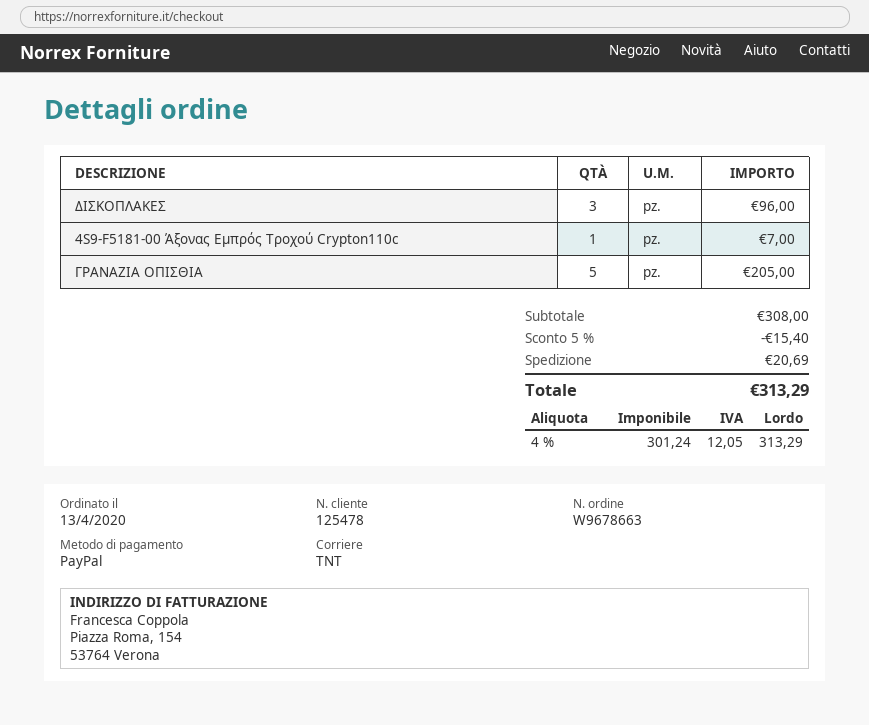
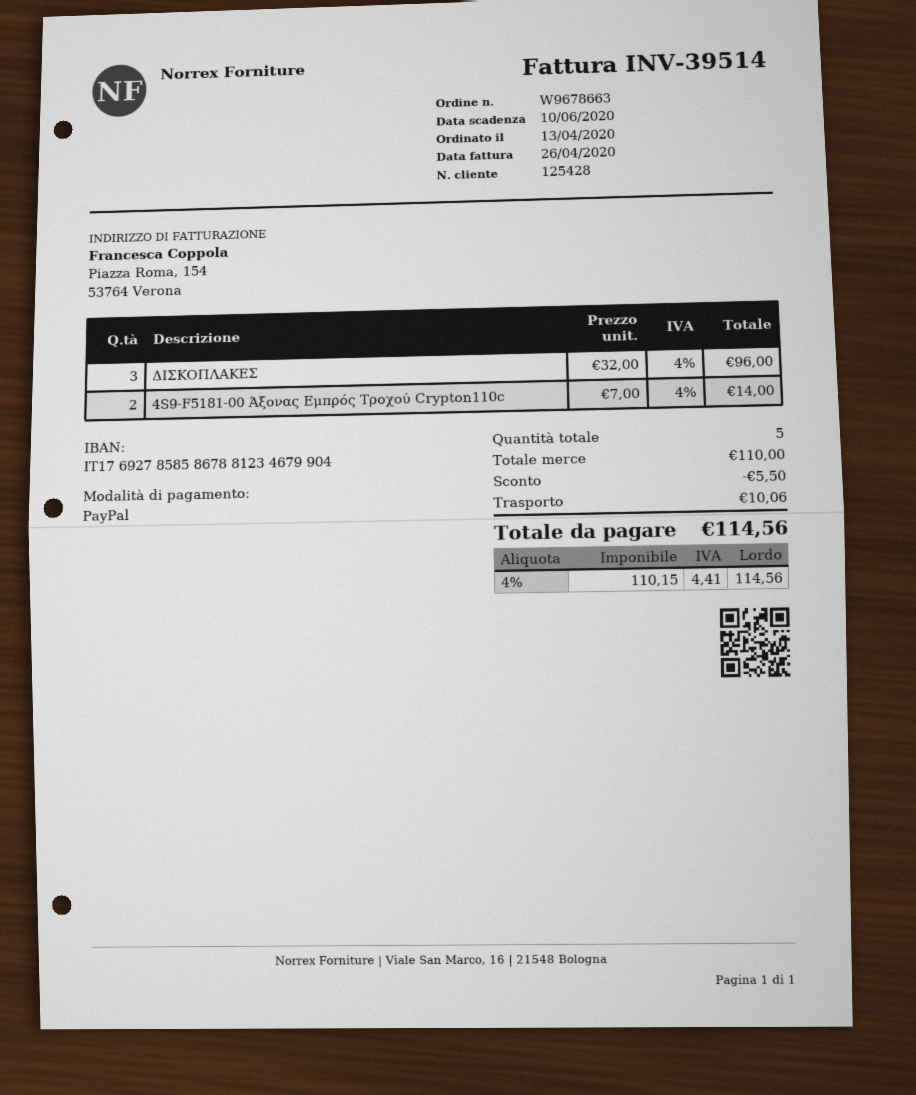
customer number: 125478 -> 125428
4S9-F5181-00 Άξονας Εμπρός Τροχού Crypton110c: 1 for 7.00 -> 2 for 14.00
ΓΡΑΝΑΖΙΑ ΟΠΙΣΘΙΑ: 5 for 205.00 -> none
subtotal: 308.00 -> 110.00
discount: 15.40 -> 5.50
shipping: 20.69 -> 10.06
net: 301.24 -> 110.15
tax: 4% = 12.05 -> 4% = 4.41
total: 313.29 -> 114.56

